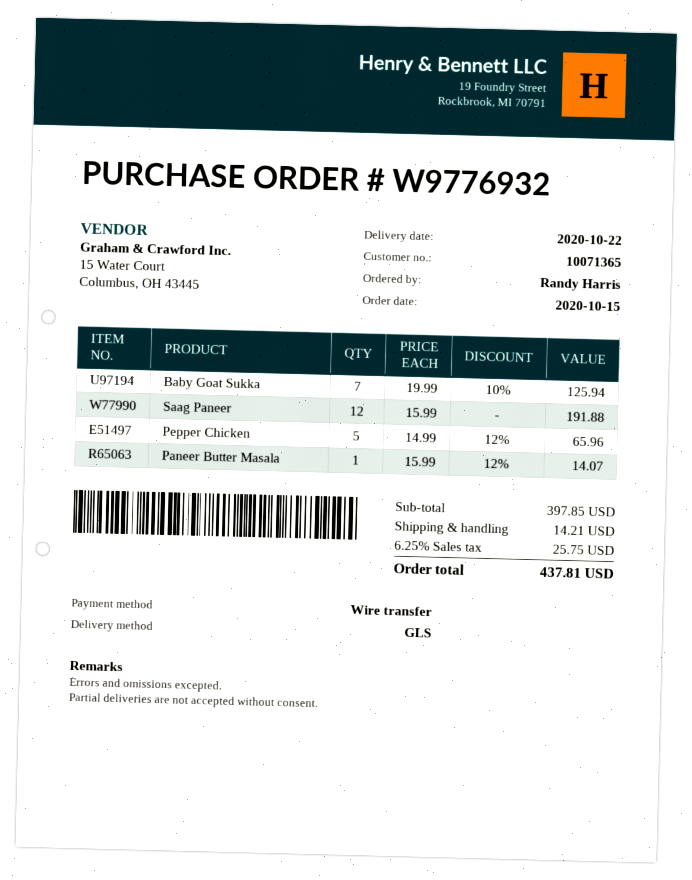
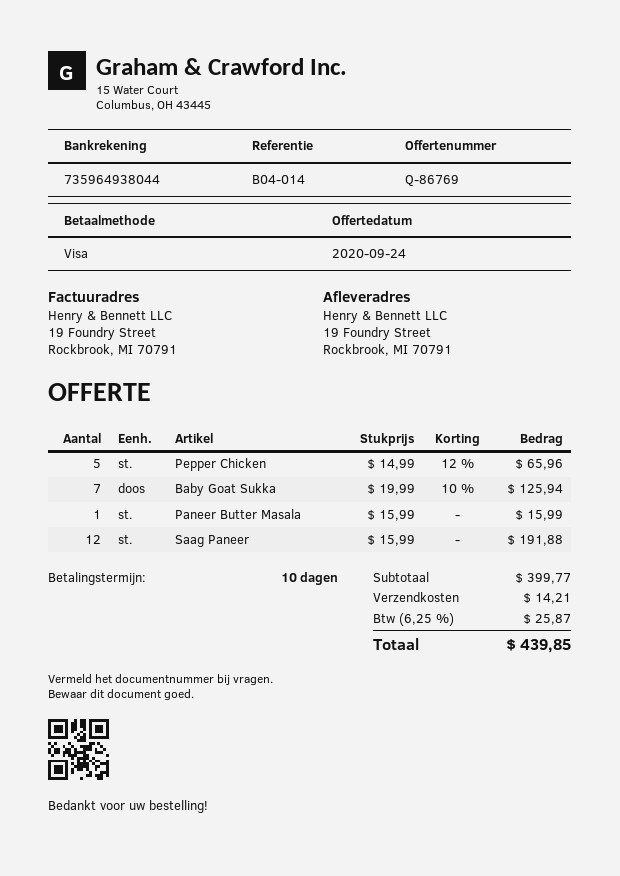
payment method: bank transfer -> Visa
Paneer Butter Masala: 1 x 15.99 - 12% = 14.07 -> 1 x 15.99 = 15.99
subtotal: 397.85 -> 399.77
tax: 6.25% = 25.75 -> 6.25% = 25.87
total: 437.81 -> 439.85

